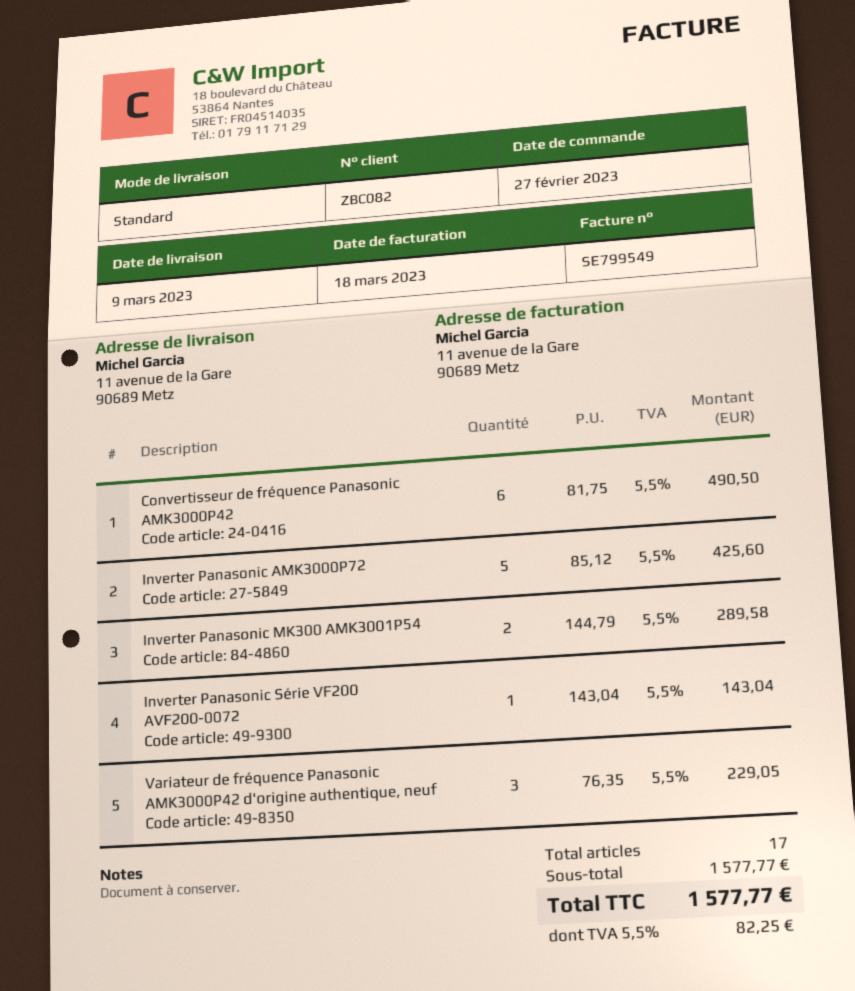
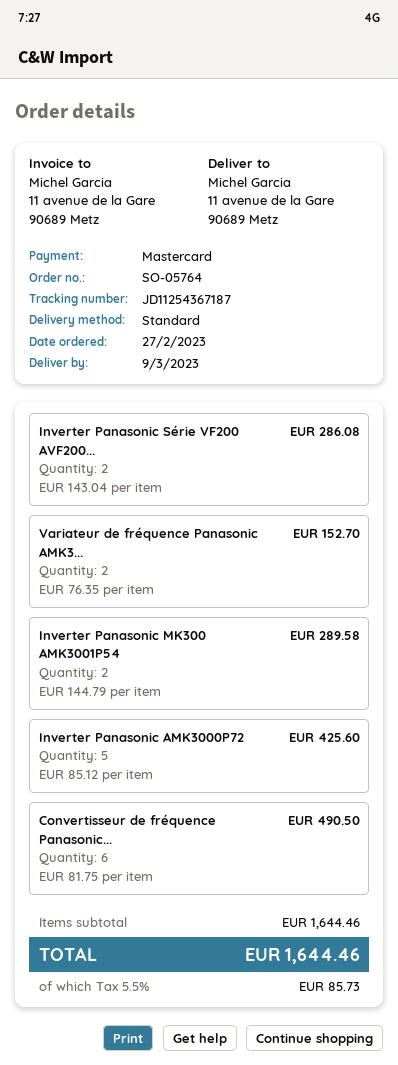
Inverter Panasonic Série VF200 AVF200-0072: 1 x 143.04 = 143.04 -> 2 x 143.04 = 286.08
Variateur de fréquence Panasonic AMK3000P42 d'origine authentique, neuf: 3 x 76.35 = 229.05 -> 2 x 76.35 = 152.70
subtotal: 1577.77 -> 1644.46
tax: 5.5% = 82.25 -> 5.5% = 85.73
total: 1577.77 -> 1644.46

